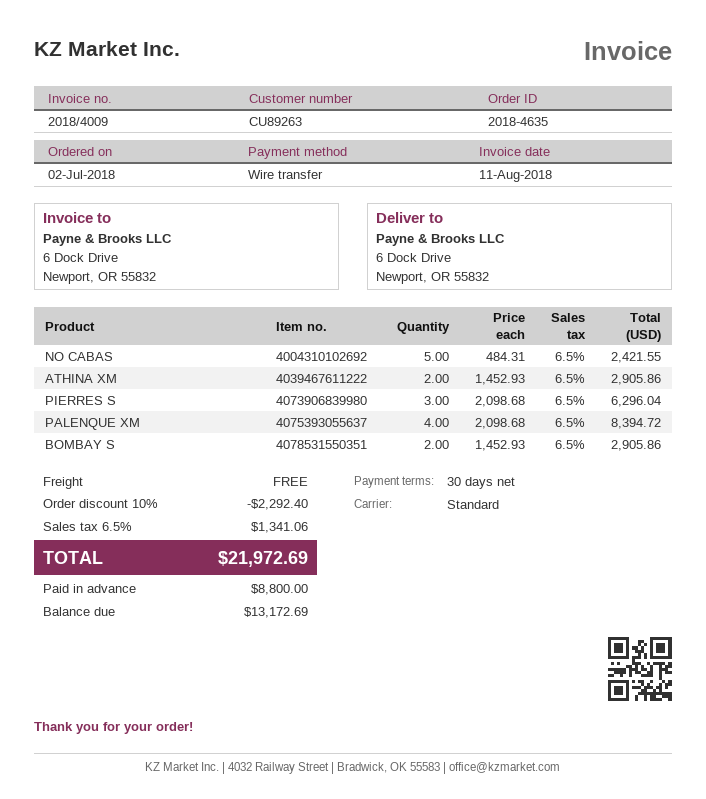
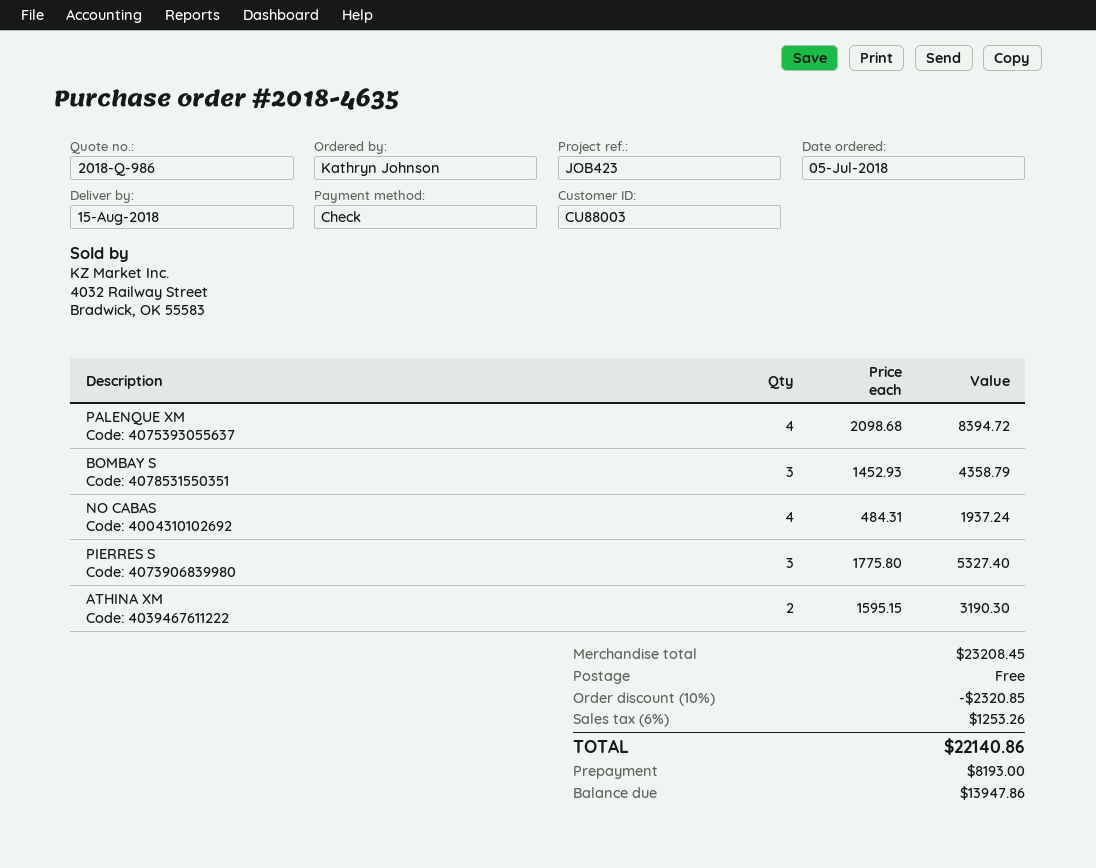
order date: 2018-07-02 -> 2018-07-05
customer number: CU89263 -> CU88003
payment method: bank transfer -> cheque
NO CABAS: 5 x 484.31 = 2421.55 -> 4 x 484.31 = 1937.24
ATHINA XM: 2 x 1452.93 = 2905.86 -> 2 x 1595.15 = 3190.30
PIERRES S: 3 x 2098.68 = 6296.04 -> 3 x 1775.80 = 5327.40
BOMBAY S: 2 x 1452.93 = 2905.86 -> 3 x 1452.93 = 4358.79
discount: 10% = 2292.40 -> 10% = 2320.85
tax: 6.5% = 1341.06 -> 6% = 1253.26
total: 21972.69 -> 22140.86
deposit: 8800.00 -> 8193.00
balance: 13172.69 -> 13947.86

